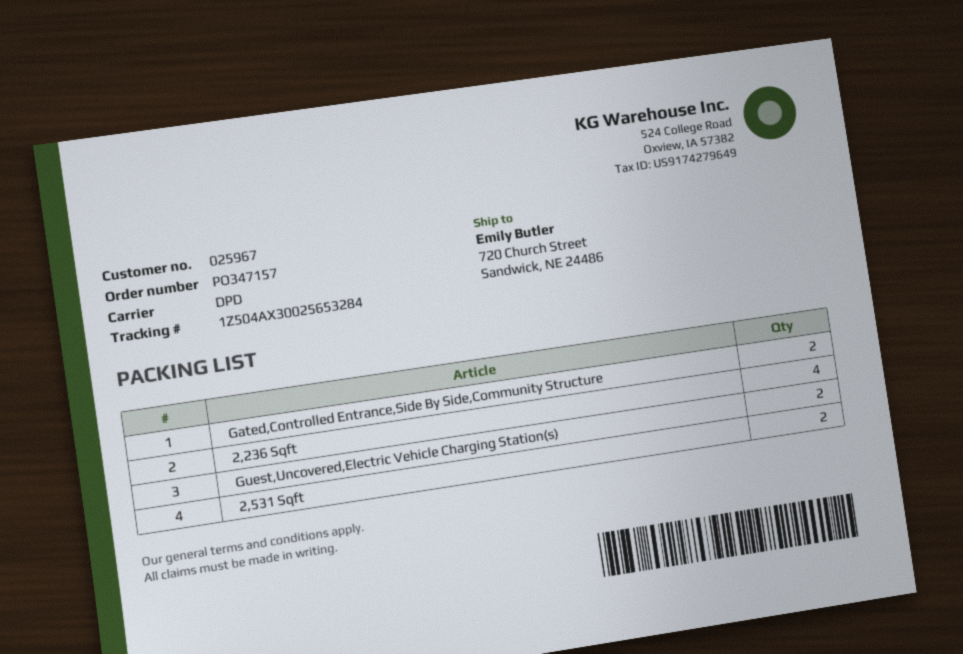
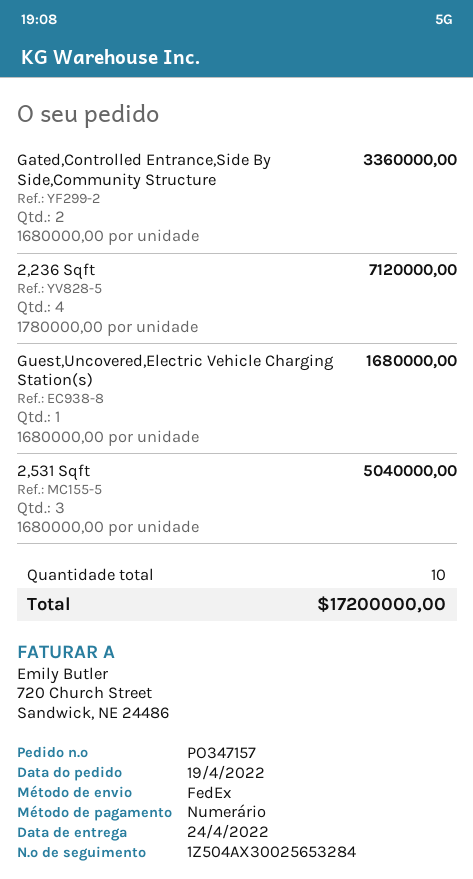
shipping method: DPD -> FedEx
Guest,Uncovered,Electric Vehicle Charging Station(s): 2 -> 1
2,531 Sqft: 2 -> 3

